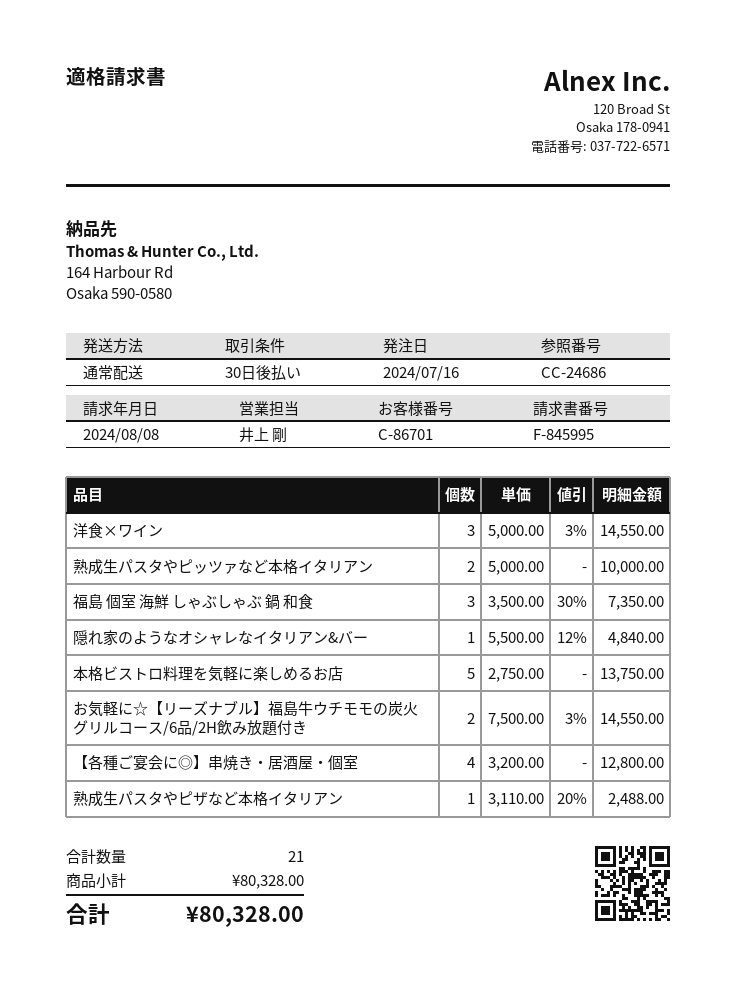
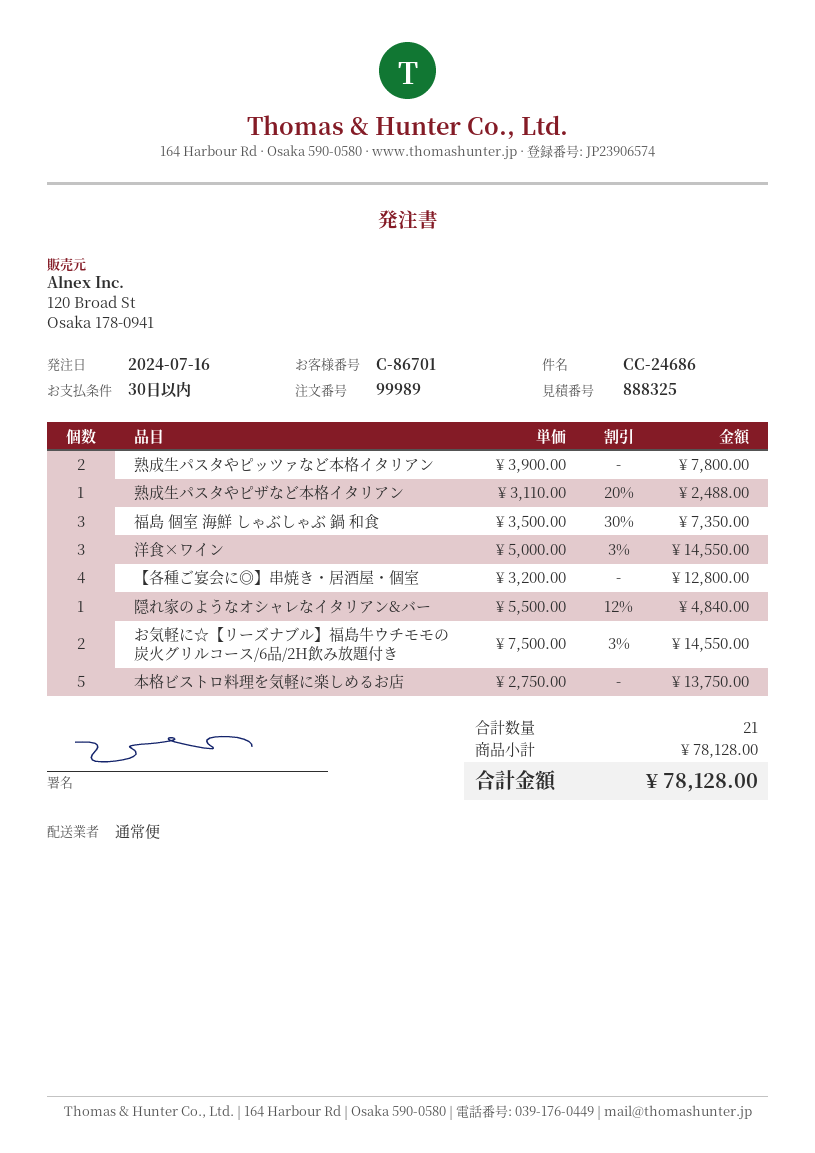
熟成生パスタやピッツァなど本格イタリアン: 2 x 5000.00 = 10000.00 -> 2 x 3900.00 = 7800.00
subtotal: 80328.00 -> 78128.00
total: 80328.00 -> 78128.00

